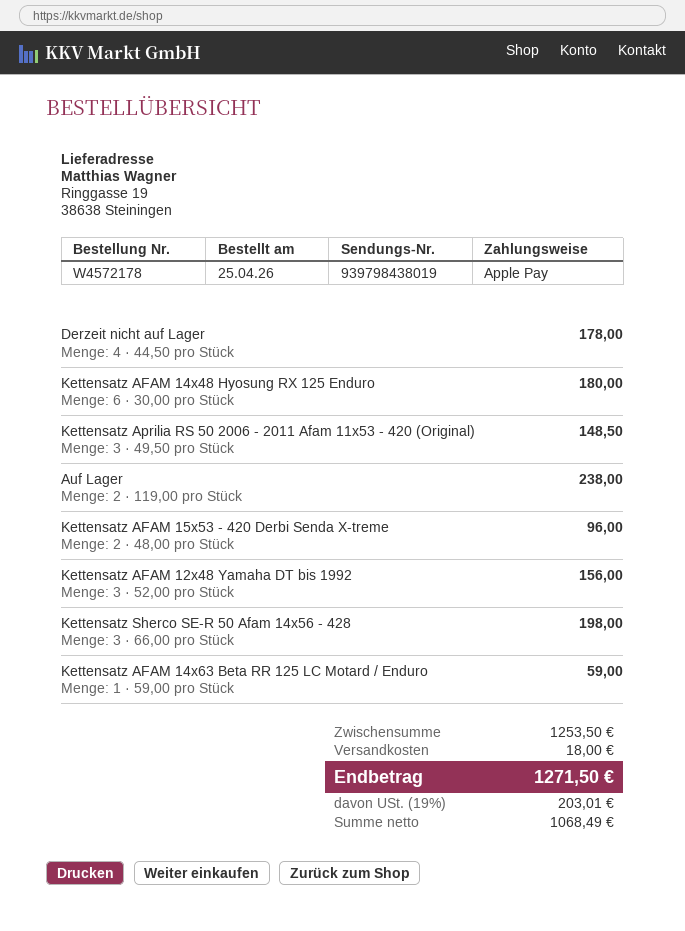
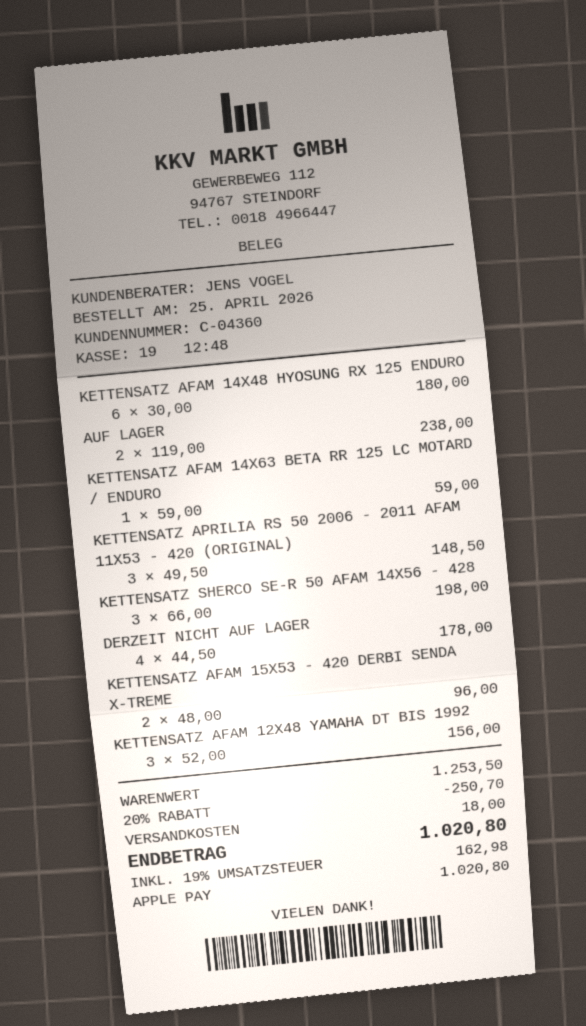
discount: none -> 20% = 250.70
tax: 19% = 203.01 -> 19% = 162.98
total: 1271.50 -> 1020.80

